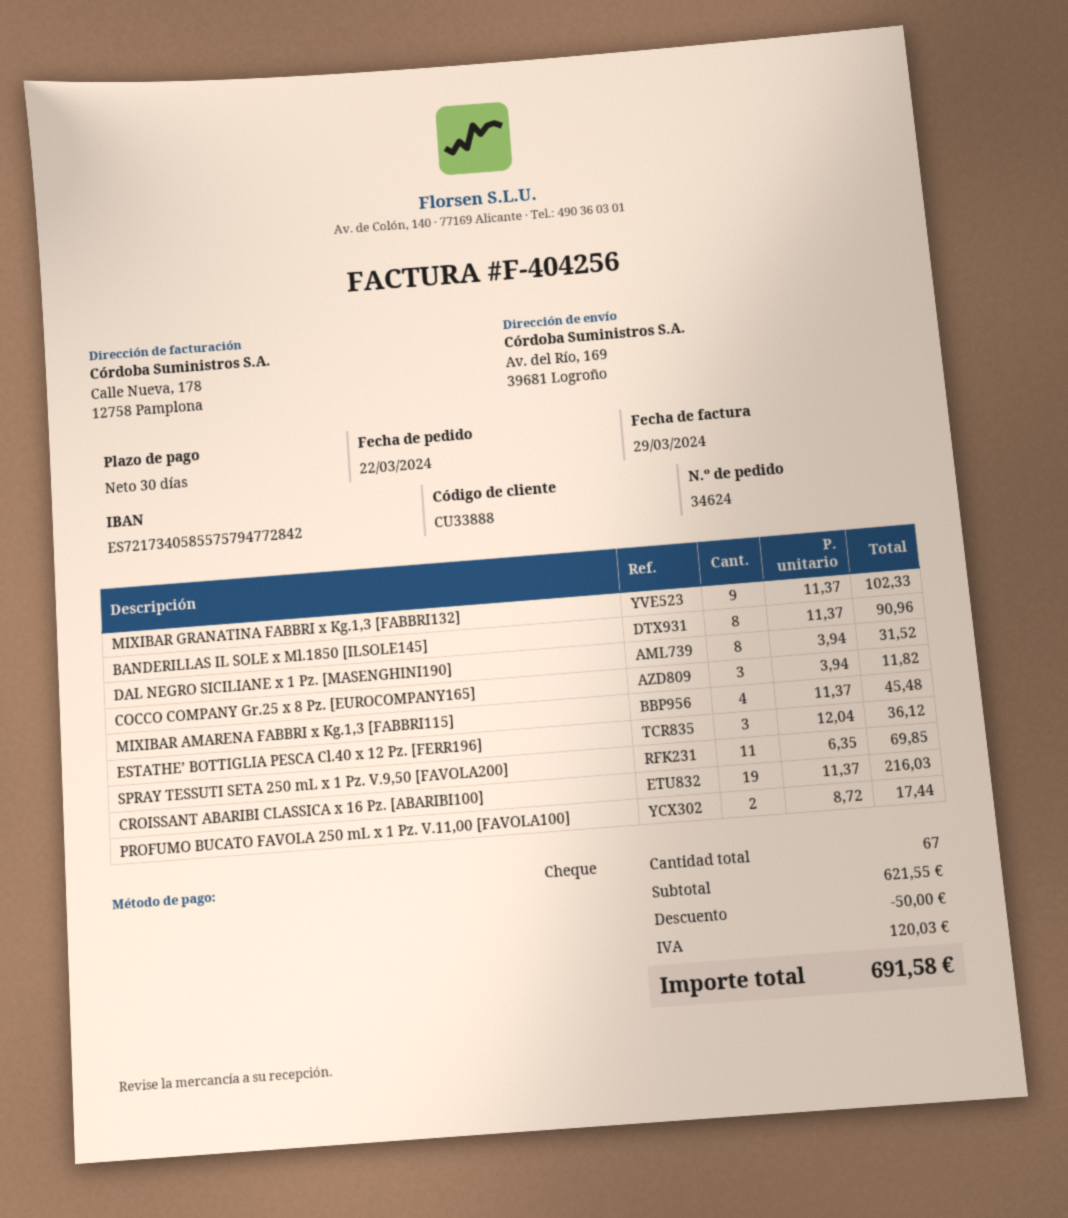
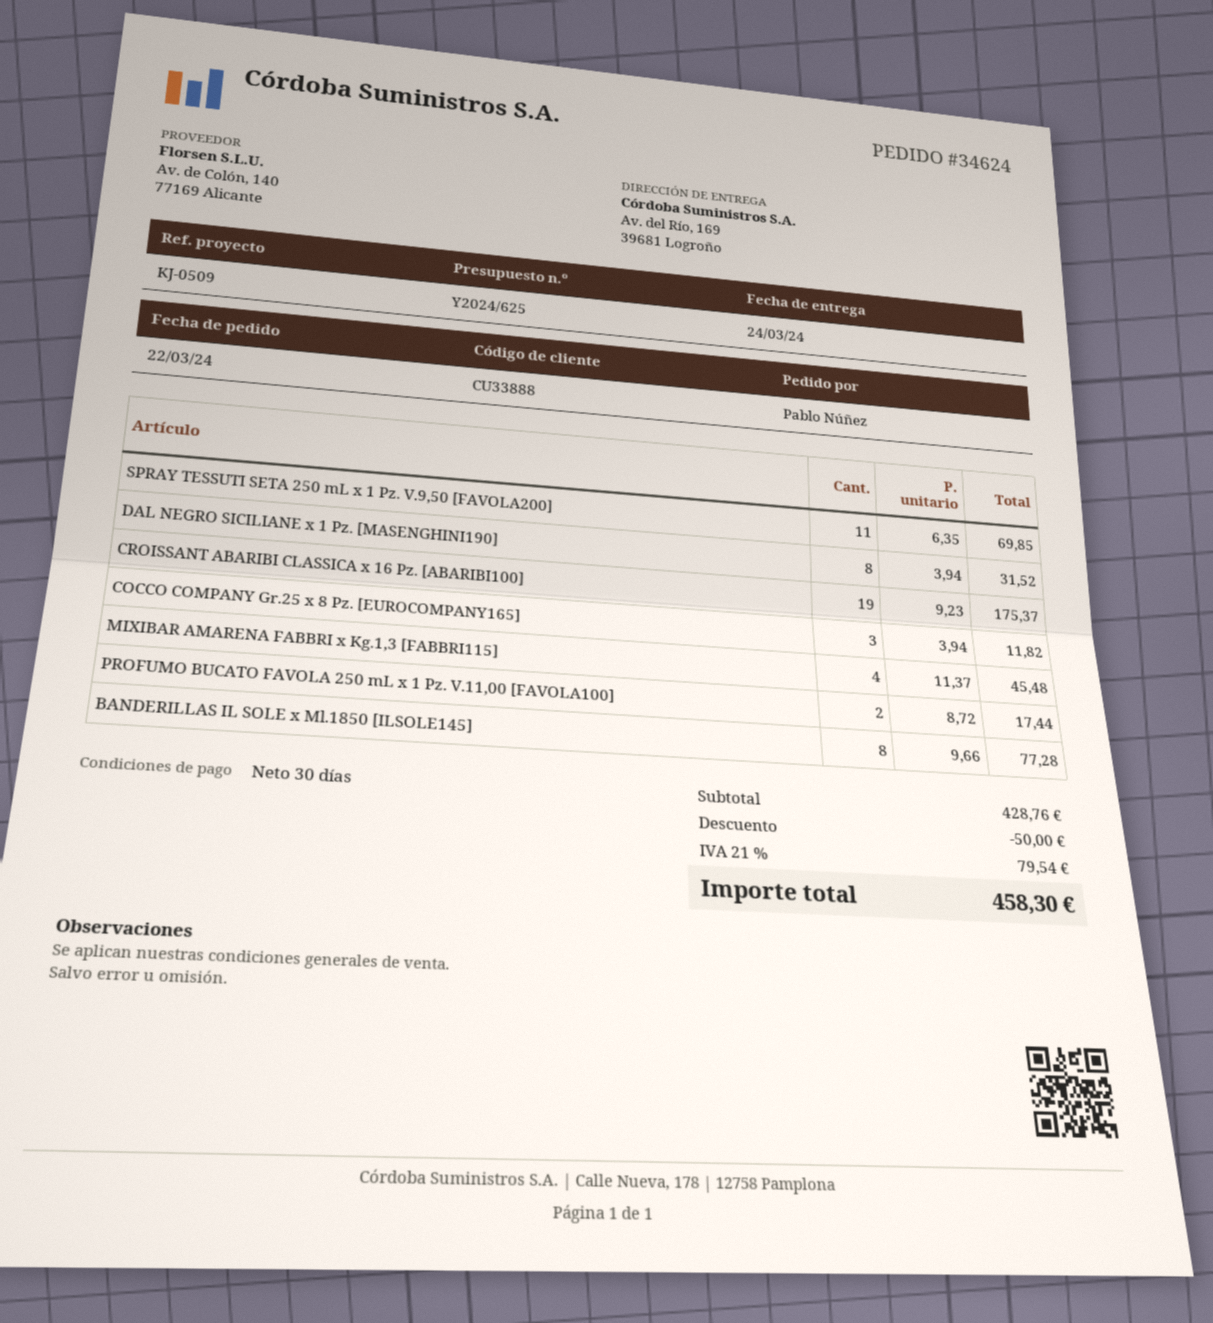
MIXIBAR GRANATINA FABBRI x Kg.1,3 [FABBRI132]: 9 x 11.37 = 102.33 -> none
BANDERILLAS IL SOLE x Ml.1850 [ILSOLE145]: 8 x 11.37 = 90.96 -> 8 x 9.66 = 77.28
ESTATHE’ BOTTIGLIA PESCA Cl.40 x 12 Pz. [FERR196]: 3 x 12.04 = 36.12 -> none
CROISSANT ABARIBI CLASSICA x 16 Pz. [ABARIBI100]: 19 x 11.37 = 216.03 -> 19 x 9.23 = 175.37
subtotal: 621.55 -> 428.76
tax: 120.03 -> 79.54
total: 691.58 -> 458.30

